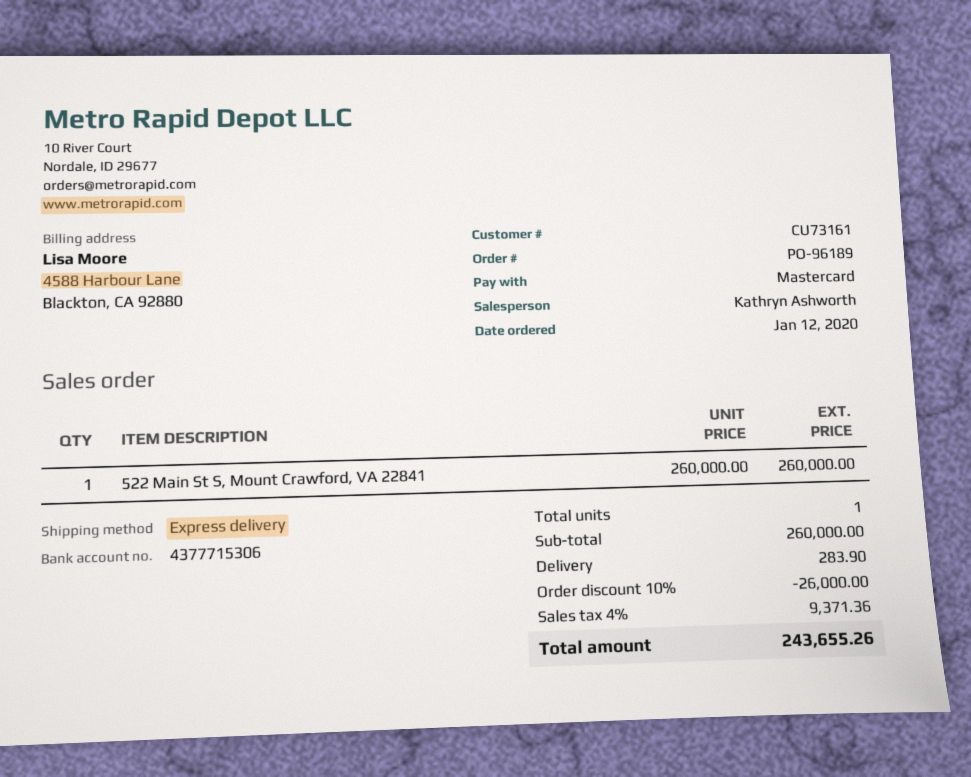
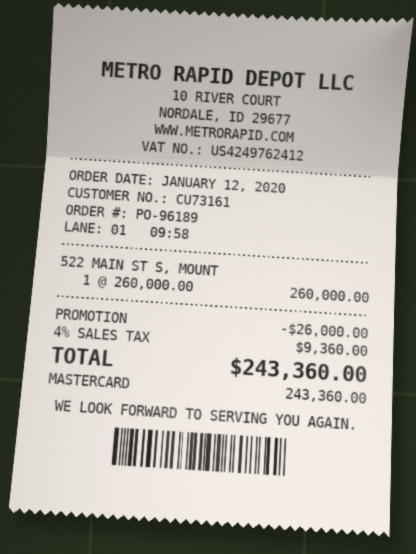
shipping: 283.90 -> none
tax: 4% = 9371.36 -> 4% = 9360.00
total: 243655.26 -> 243360.00

